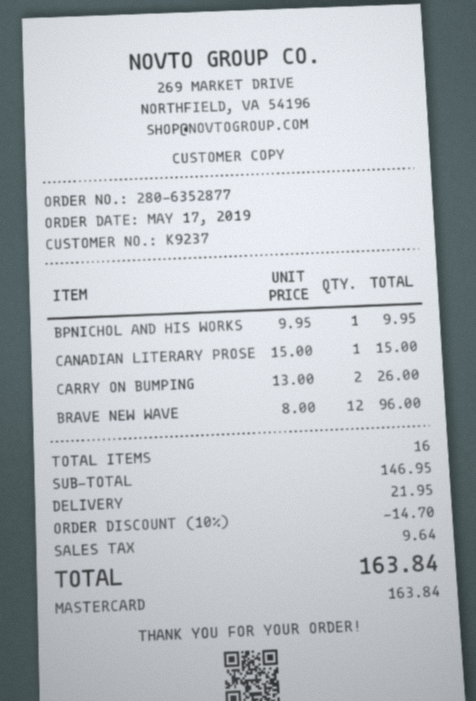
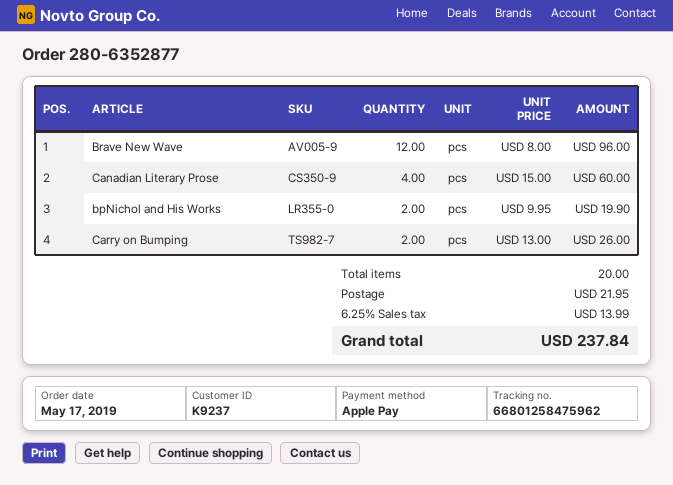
payment method: Mastercard -> Apple Pay
BPNICHOL AND HIS WORKS: 1 x 9.95 = 9.95 -> 2 x 9.95 = 19.90
CANADIAN LITERARY PROSE: 1 x 15.00 = 15.00 -> 4 x 15.00 = 60.00
total quantity: 16 -> 20
discount: 10% = 14.70 -> none
tax: 9.64 -> 13.99
total: 163.84 -> 237.84

